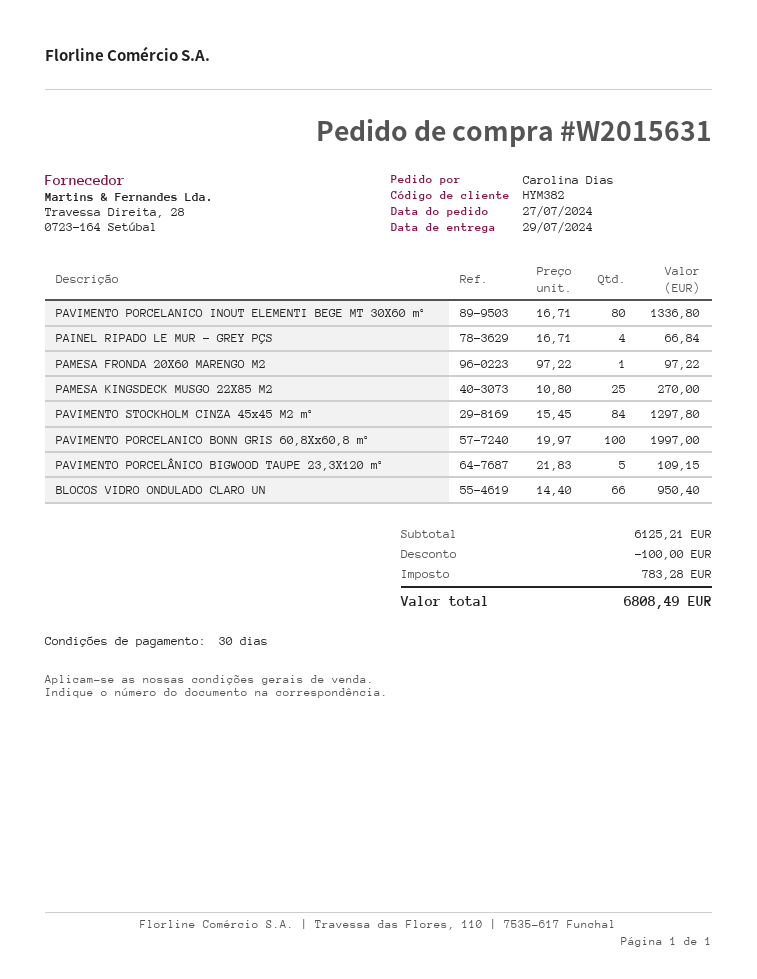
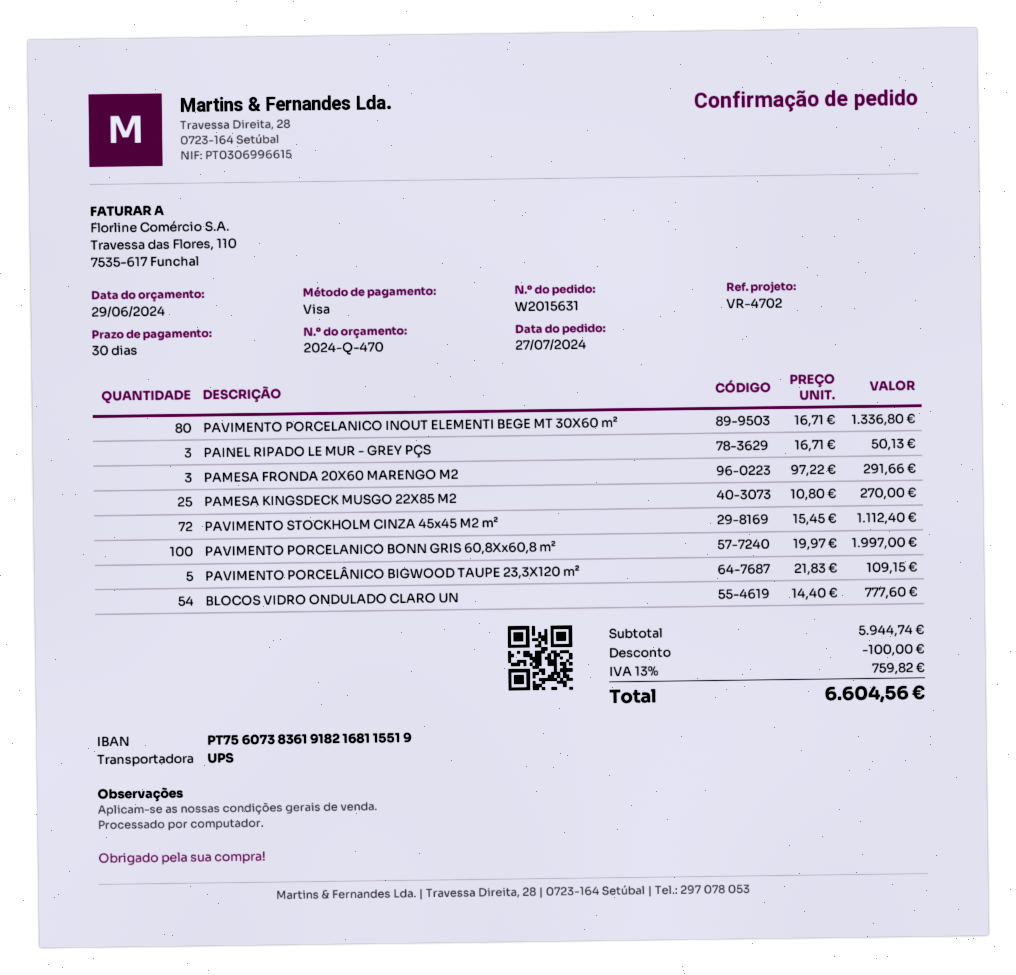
PAINEL RIPADO LE MUR - GREY PÇS: 4 x 16.71 = 66.84 -> 3 x 16.71 = 50.13
PAMESA FRONDA 20X60 MARENGO M2: 1 x 97.22 = 97.22 -> 3 x 97.22 = 291.66
PAVIMENTO STOCKHOLM CINZA 45x45 M2 m²: 84 x 15.45 = 1297.80 -> 72 x 15.45 = 1112.40
BLOCOS VIDRO ONDULADO CLARO UN: 66 x 14.40 = 950.40 -> 54 x 14.40 = 777.60
subtotal: 6125.21 -> 5944.74
tax: 783.28 -> 759.82
total: 6808.49 -> 6604.56

